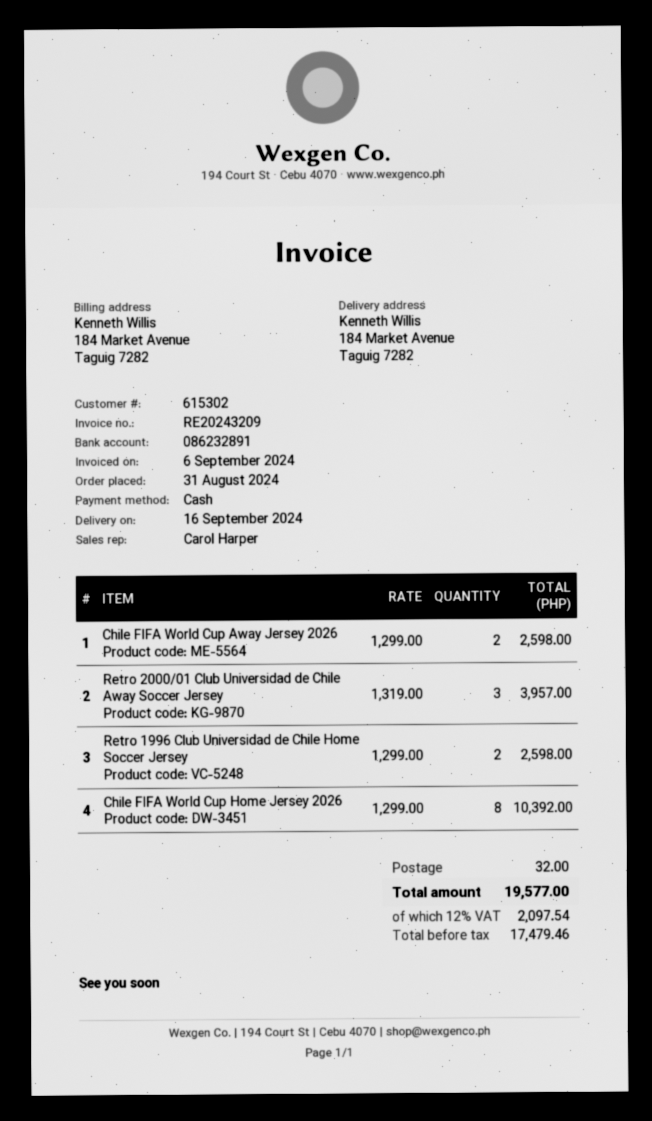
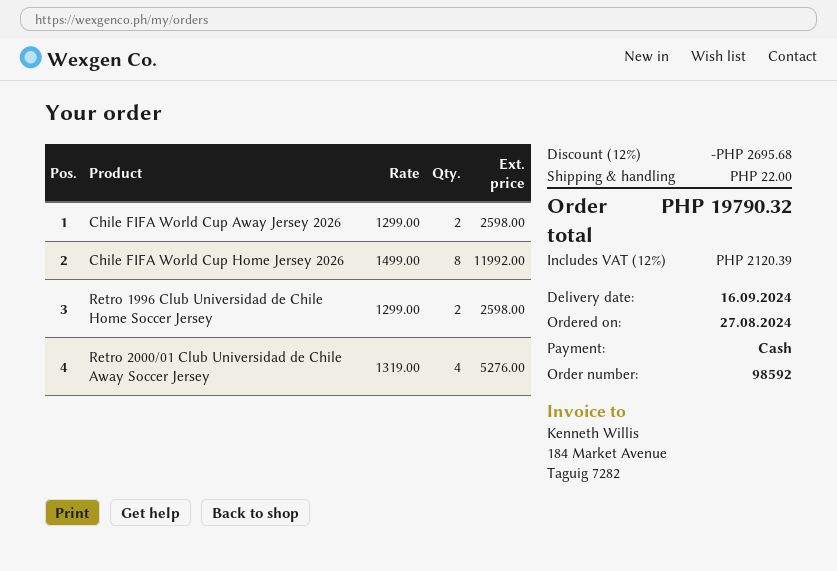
order date: 2024-08-31 -> 2024-08-27
Retro 2000/01 Club Universidad de Chile Away Soccer Jersey: 3 x 1319.00 = 3957.00 -> 4 x 1319.00 = 5276.00
Chile FIFA World Cup Home Jersey 2026: 8 x 1299.00 = 10392.00 -> 8 x 1499.00 = 11992.00
discount: none -> 12% = 2695.68
shipping: 32.00 -> 22.00
tax: 12% = 2097.54 -> 12% = 2120.39
total: 19577.00 -> 19790.32

